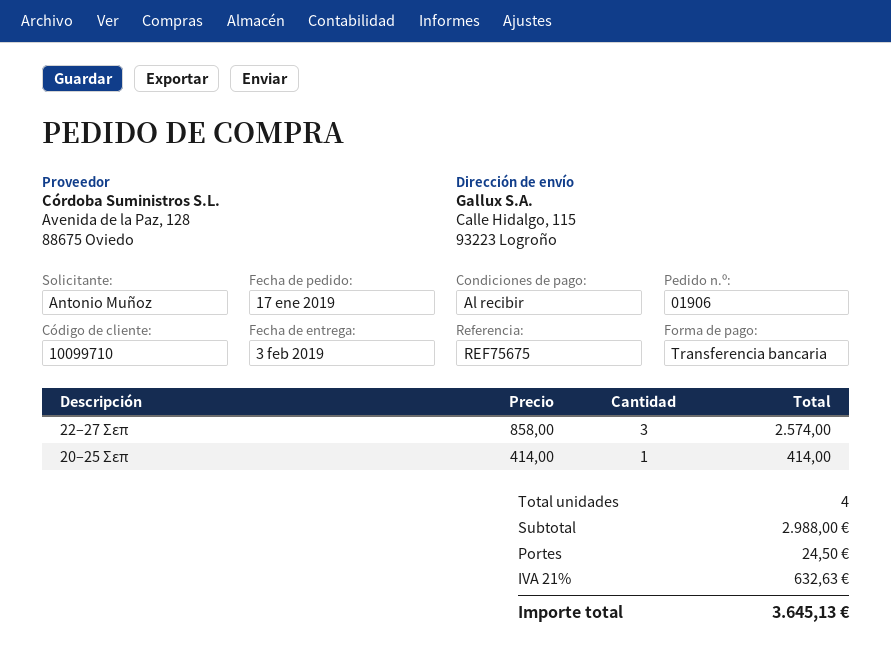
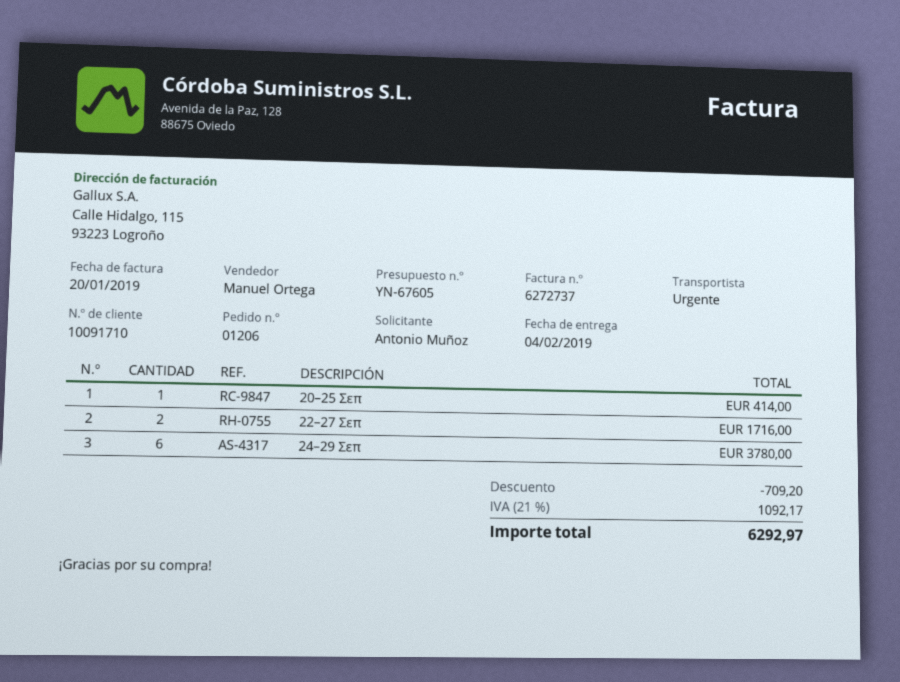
order number: 01906 -> 01206
delivery date: 2019-02-03 -> 2019-02-04
customer number: 10099710 -> 10091710
22–27 Σεπ: 3 for 2574.00 -> 2 for 1716.00
24–29 Σεπ: none -> 6 for 3780.00
discount: none -> 709.20
shipping: 24.50 -> none
tax: 21% = 632.63 -> 21% = 1092.17
total: 3645.13 -> 6292.97

